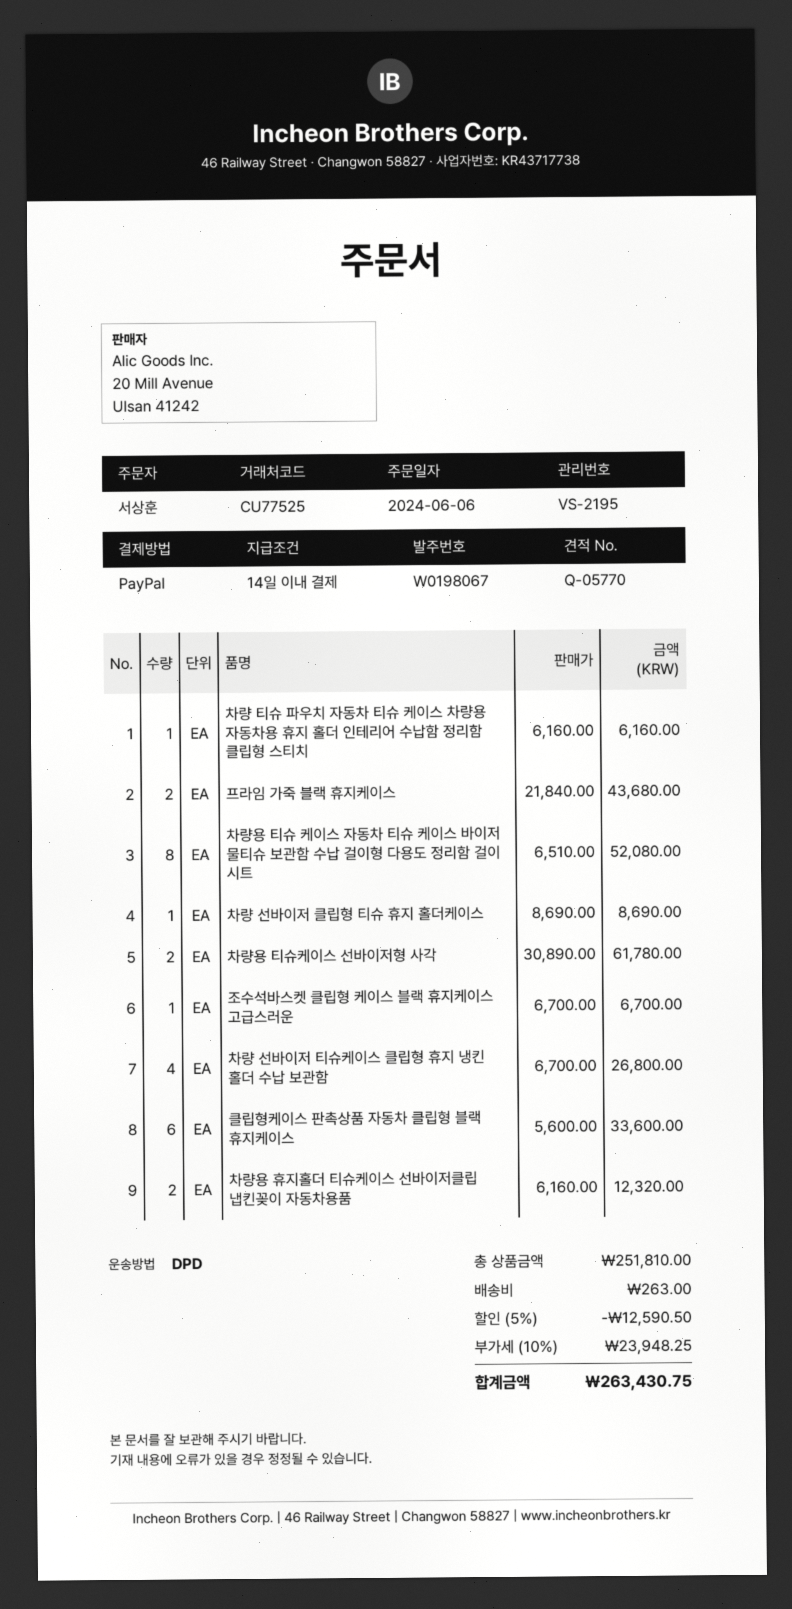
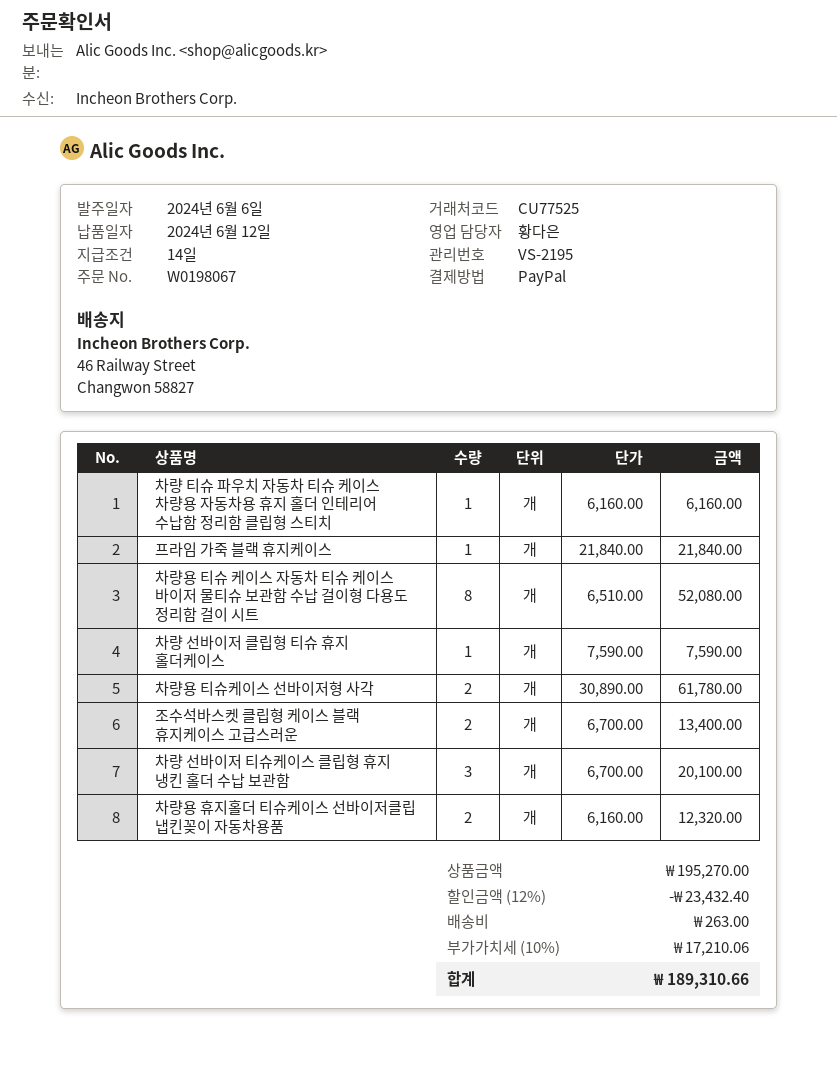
프라임 가죽 블랙 휴지케이스: 2 x 21840.00 = 43680.00 -> 1 x 21840.00 = 21840.00
차량 선바이저 클립형 티슈 휴지 홀더케이스: 1 x 8690.00 = 8690.00 -> 1 x 7590.00 = 7590.00
조수석바스켓 클립형 케이스 블랙 휴지케이스 고급스러운: 1 x 6700.00 = 6700.00 -> 2 x 6700.00 = 13400.00
차량 선바이저 티슈케이스 클립형 휴지 냉킨 홀더 수납 보관함: 4 x 6700.00 = 26800.00 -> 3 x 6700.00 = 20100.00
클립형케이스 판촉상품 자동차 클립형 블랙 휴지케이스: 6 x 5600.00 = 33600.00 -> none
subtotal: 251810.00 -> 195270.00
discount: 5% = 12590.50 -> 12% = 23432.40
tax: 10% = 23948.25 -> 10% = 17210.06
total: 263430.75 -> 189310.66

